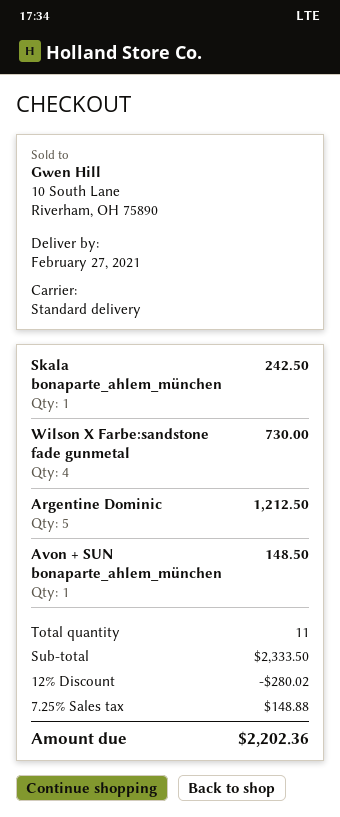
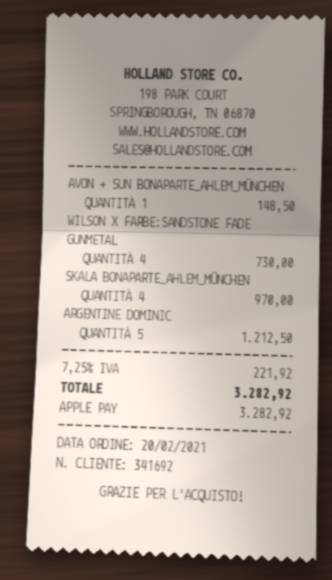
Skala bonaparte_ahlem_münchen: 1 for 242.50 -> 4 for 970.00
discount: 12% = 280.02 -> none
tax: 7.25% = 148.88 -> 7.25% = 221.92
total: 2202.36 -> 3282.92

